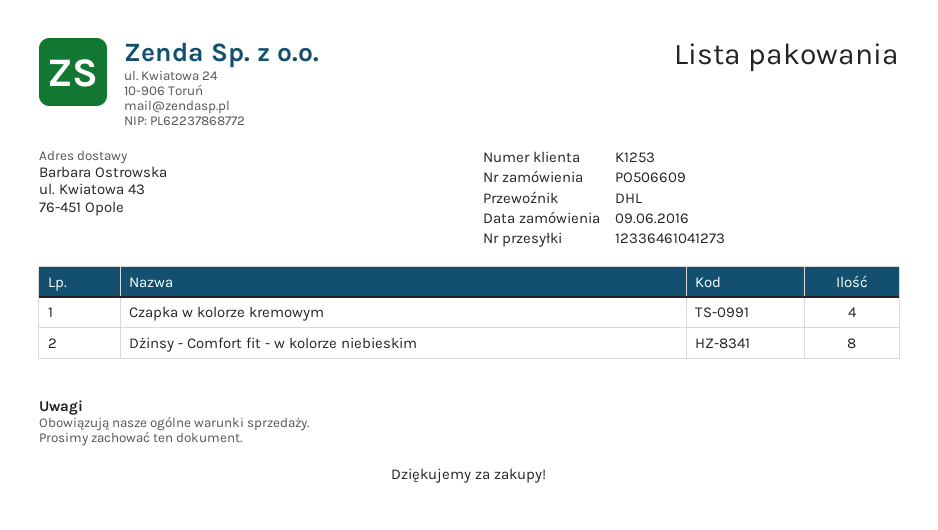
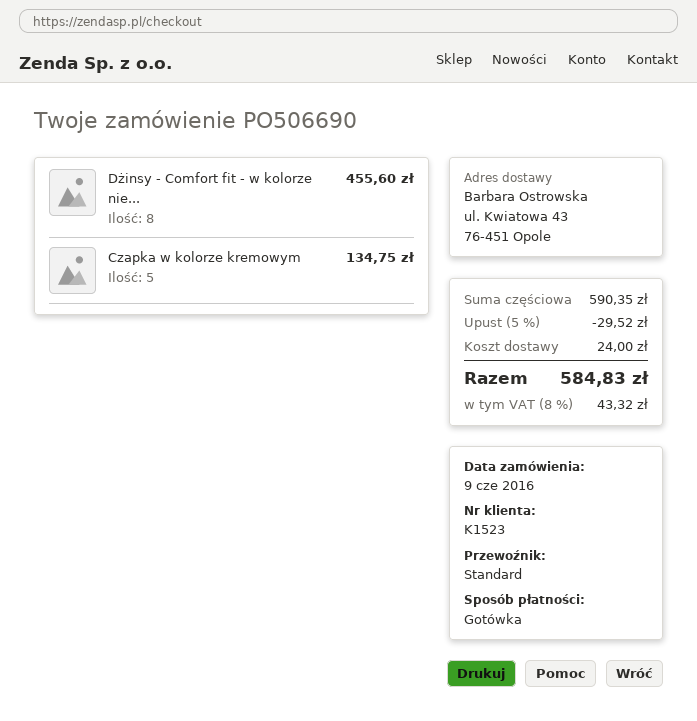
order number: PO506609 -> PO506690
customer number: K1253 -> K1523
shipping method: DHL -> standard
Czapka w kolorze kremowym: 4 -> 5

